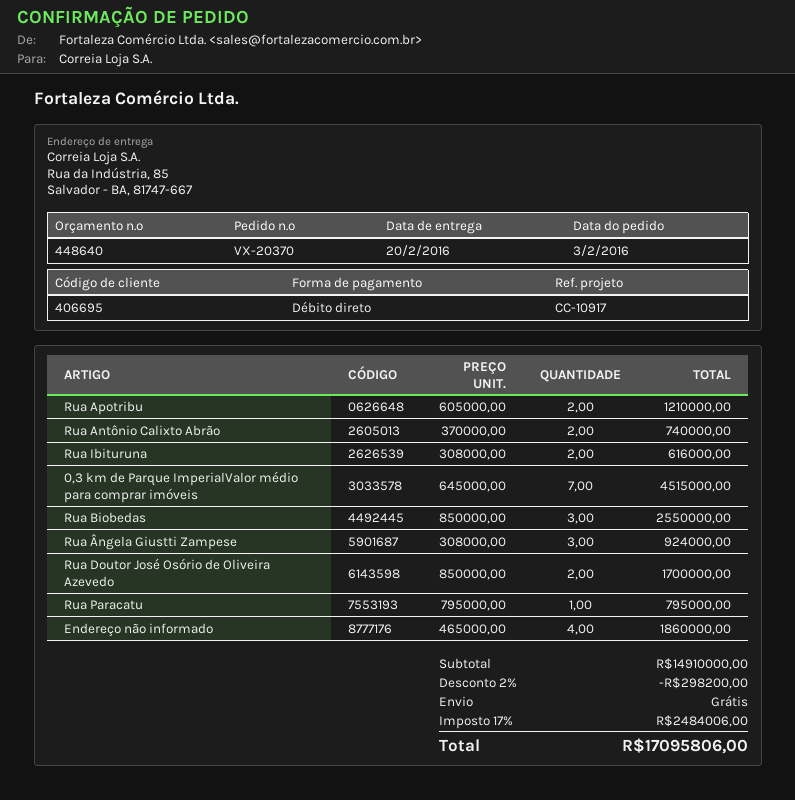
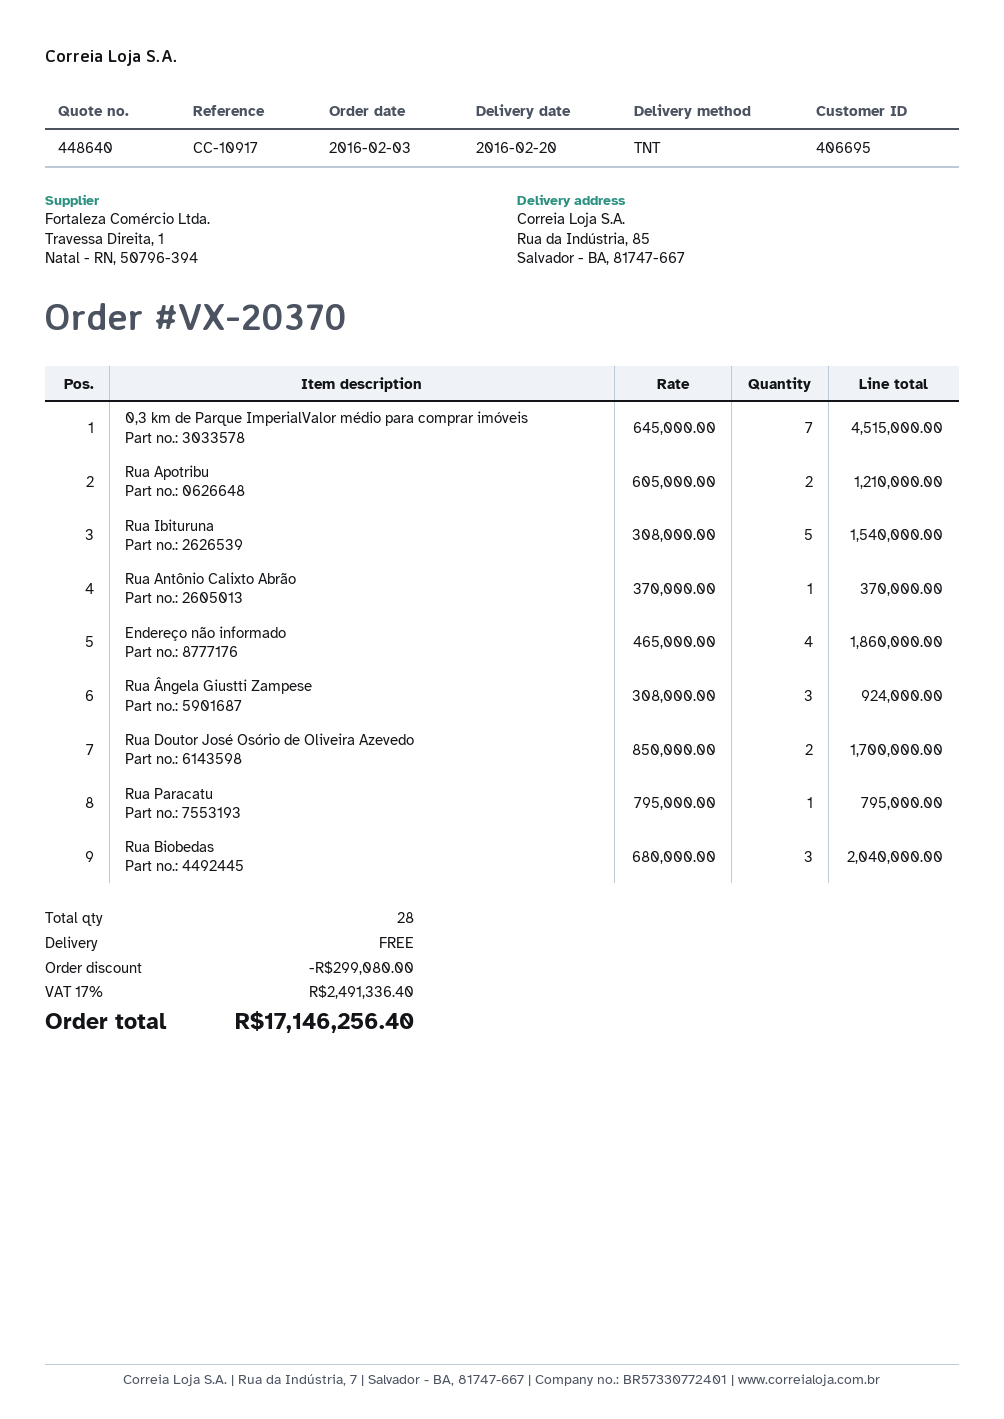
Rua Antônio Calixto Abrão: 2 x 370000.00 = 740000.00 -> 1 x 370000.00 = 370000.00
Rua Ibituruna: 2 x 308000.00 = 616000.00 -> 5 x 308000.00 = 1540000.00
Rua Biobedas: 3 x 850000.00 = 2550000.00 -> 3 x 680000.00 = 2040000.00
discount: 298200.00 -> 299080.00
tax: 17% = 2484006.00 -> 17% = 2491336.40
total: 17095806.00 -> 17146256.40

